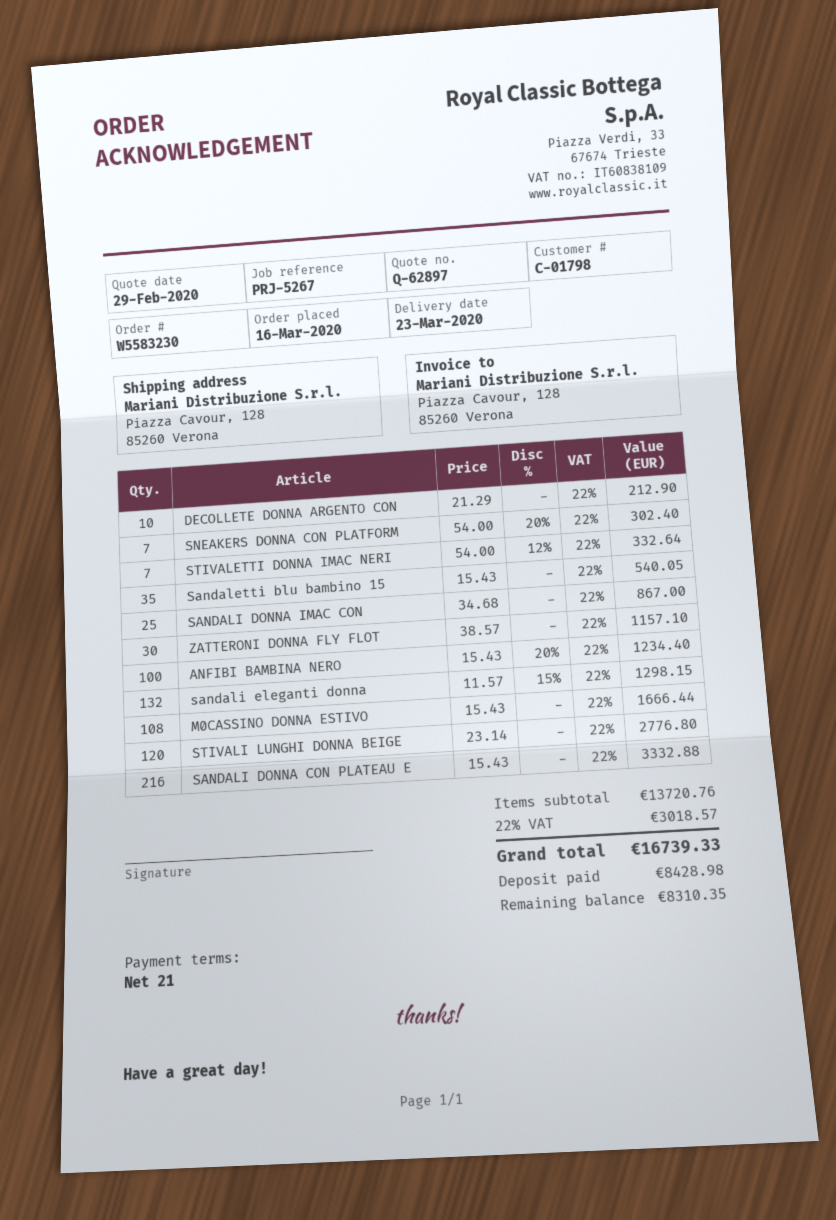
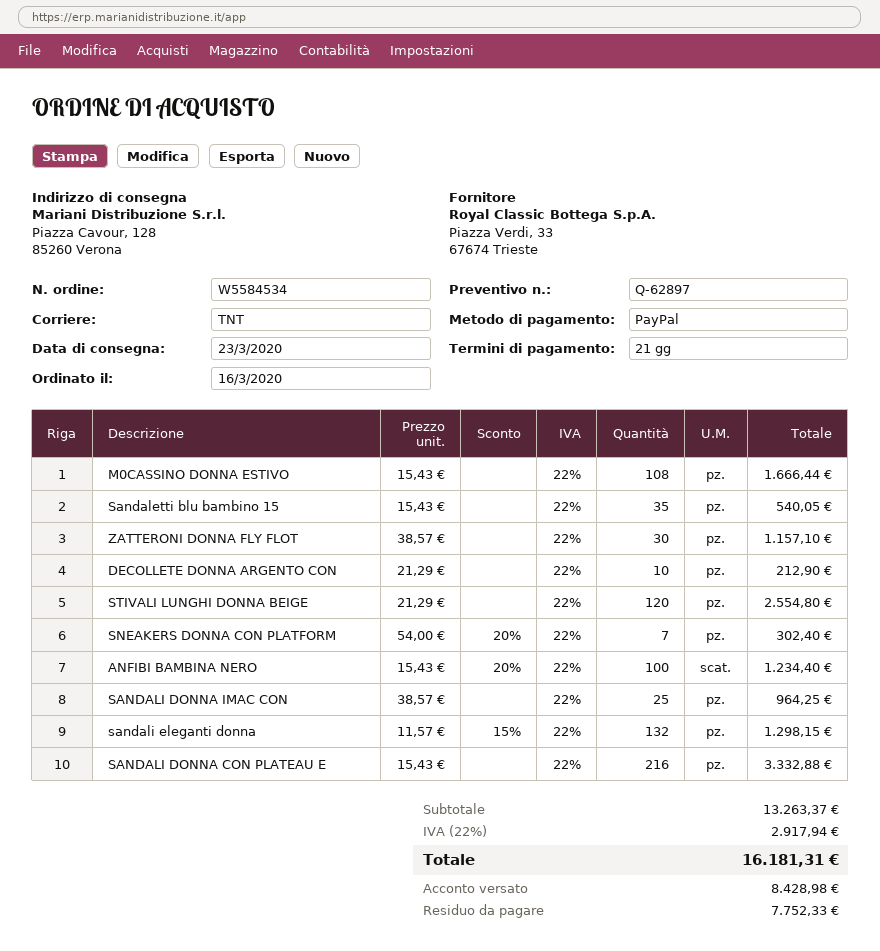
order number: W5583230 -> W5584534
STIVALETTI DONNA IMAC NERI: 7 x 54.00 - 12% = 332.64 -> none
SANDALI DONNA IMAC CON: 25 x 34.68 = 867.00 -> 25 x 38.57 = 964.25
STIVALI LUNGHI DONNA BEIGE: 120 x 23.14 = 2776.80 -> 120 x 21.29 = 2554.80
subtotal: 13720.76 -> 13263.37
tax: 22% = 3018.57 -> 22% = 2917.94
total: 16739.33 -> 16181.31
balance: 8310.35 -> 7752.33

